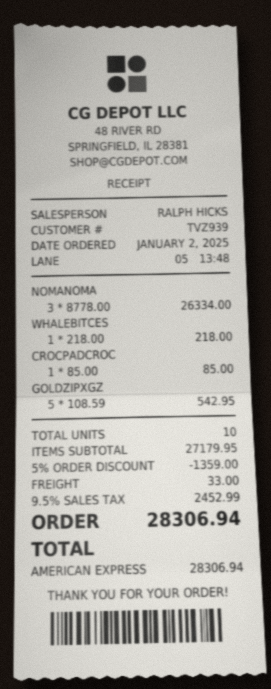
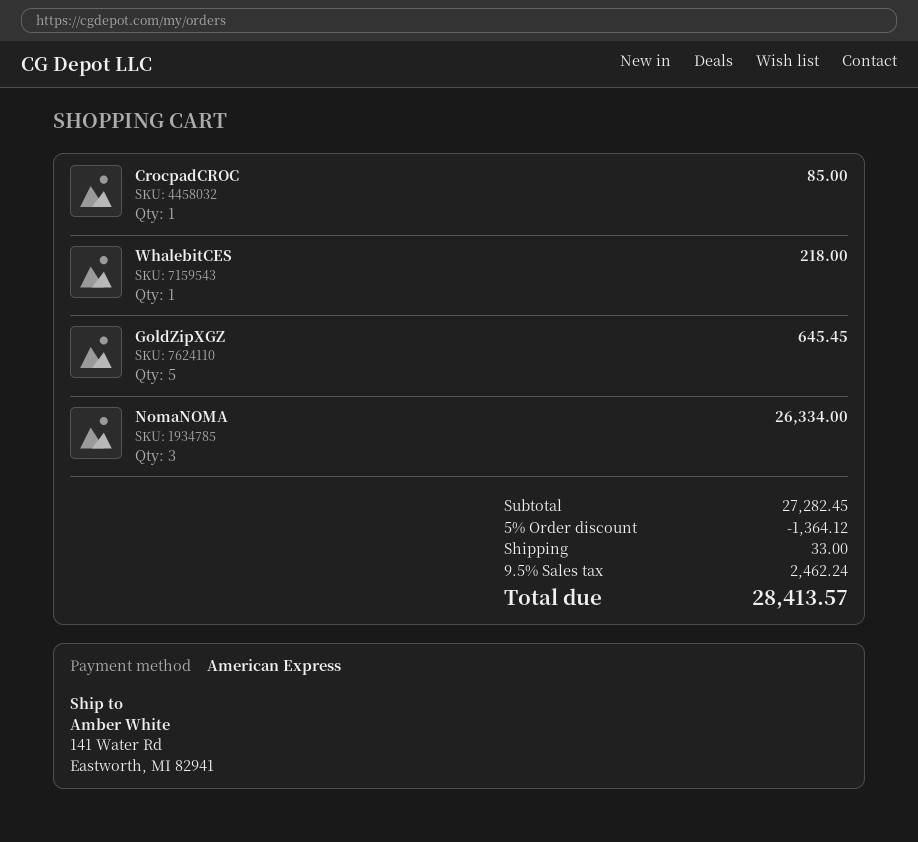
GOLDZIPXGZ: 5 for 542.95 -> 5 for 645.45
subtotal: 27179.95 -> 27282.45
discount: 5% = 1359.00 -> 5% = 1364.12
tax: 9.5% = 2452.99 -> 9.5% = 2462.24
total: 28306.94 -> 28413.57

